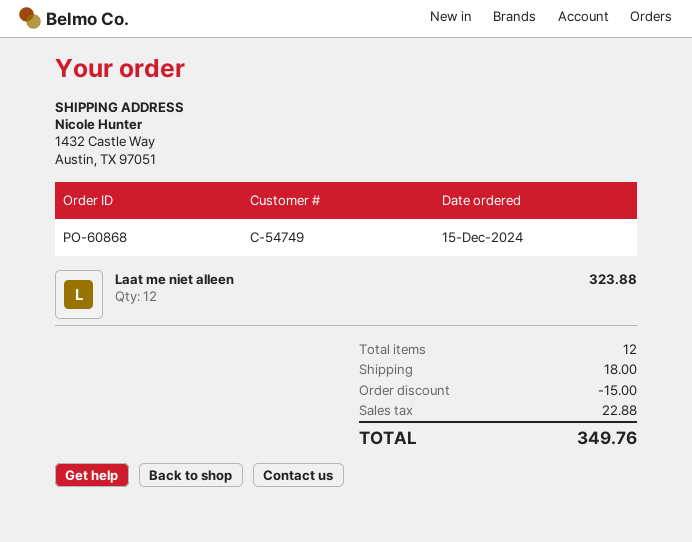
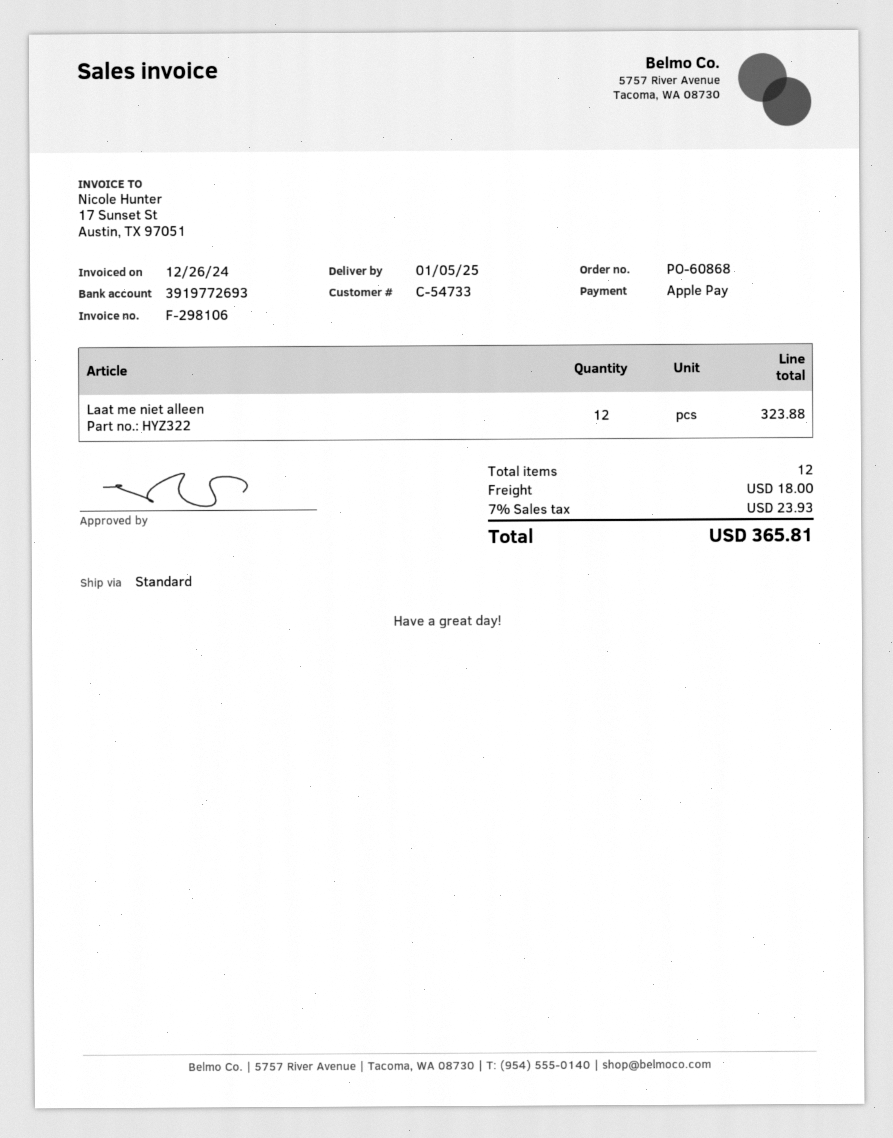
customer number: C-54749 -> C-54733
discount: 15.00 -> none
tax: 22.88 -> 23.93
total: 349.76 -> 365.81

